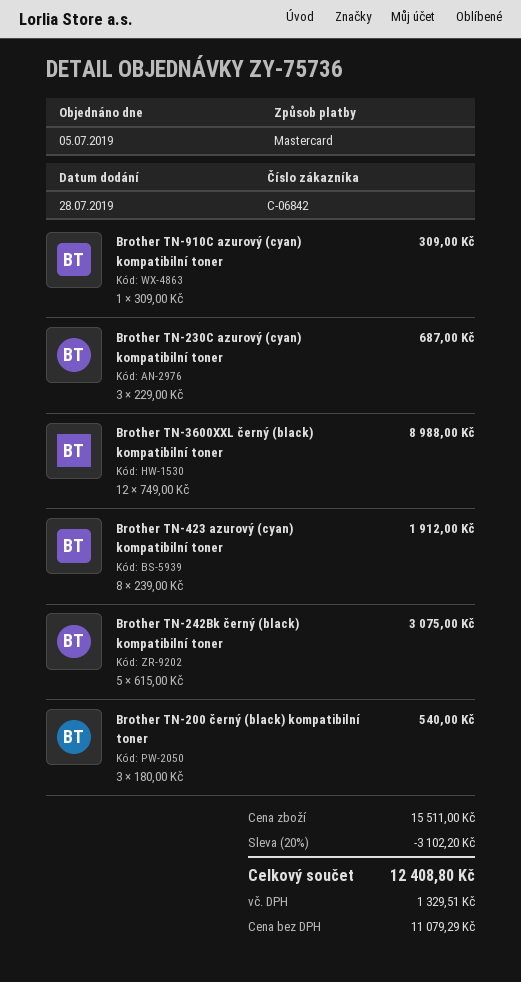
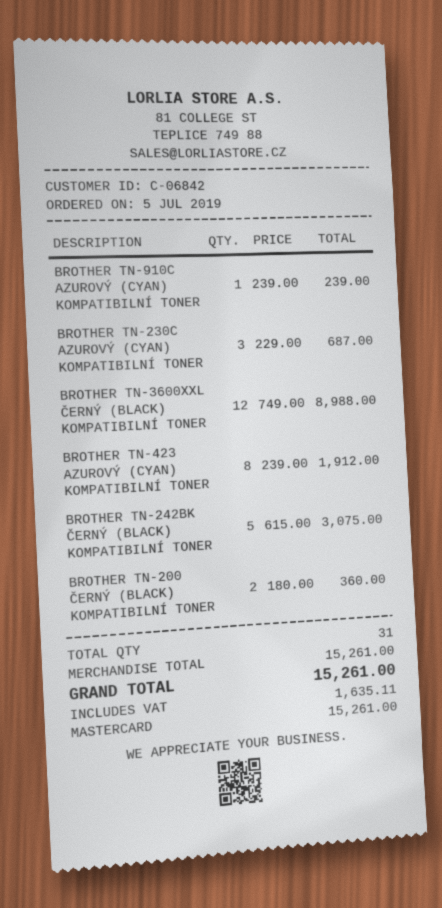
Brother TN-910C azurový (cyan) kompatibilní toner: 1 x 309.00 = 309.00 -> 1 x 239.00 = 239.00
Brother TN-200 černý (black) kompatibilní toner: 3 x 180.00 = 540.00 -> 2 x 180.00 = 360.00
subtotal: 15511.00 -> 15261.00
discount: 20% = 3102.20 -> none
tax: 1329.51 -> 1635.11
total: 12408.80 -> 15261.00

